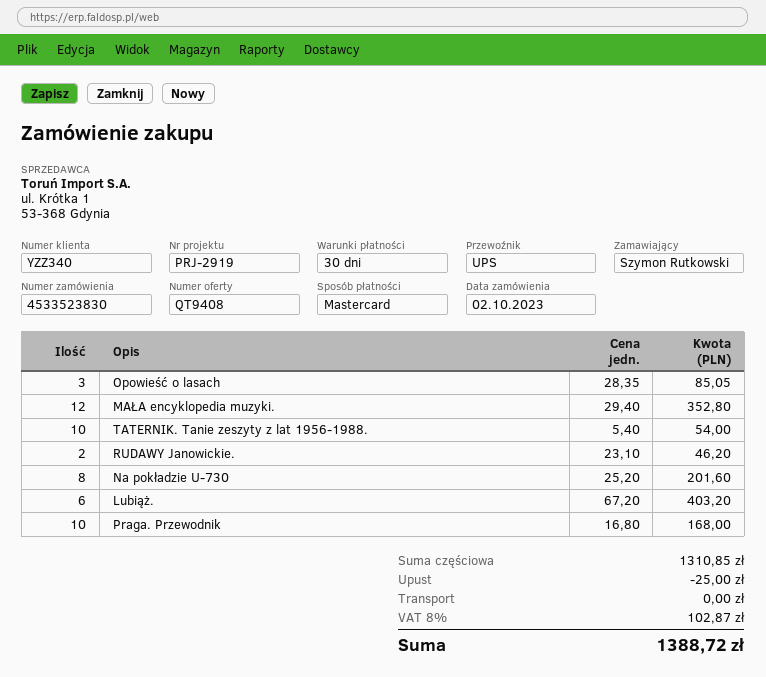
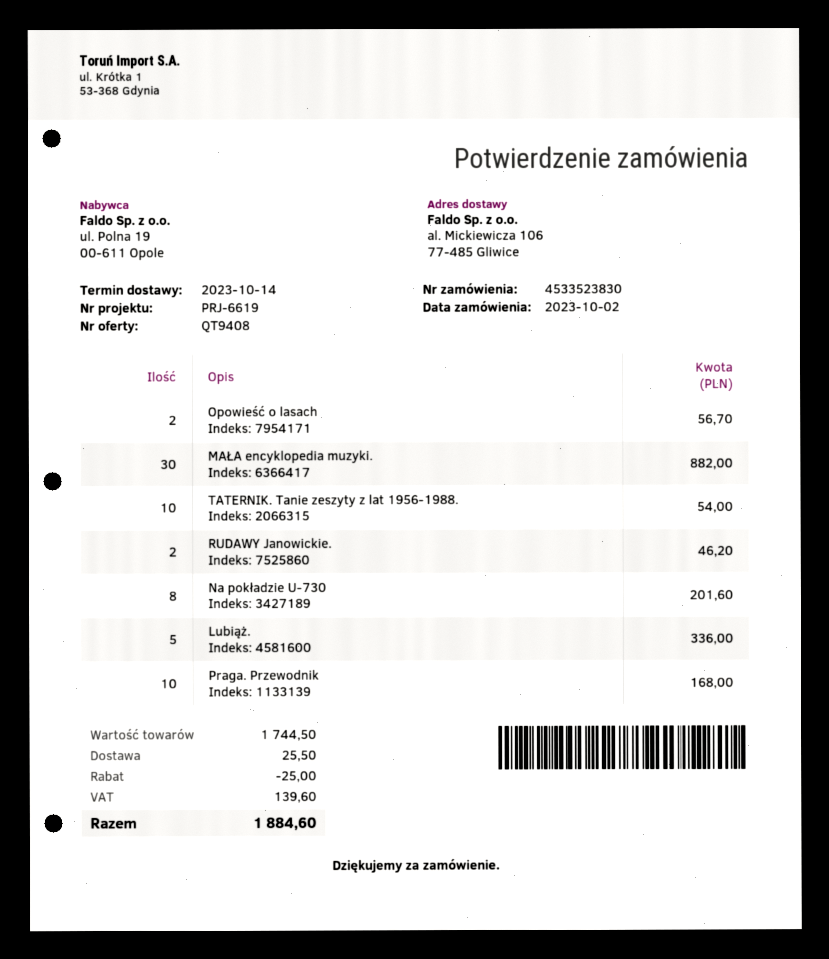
reference: PRJ-2919 -> PRJ-6619
Opowieść o lasach: 3 for 85.05 -> 2 for 56.70
MAŁA encyklopedia muzyki.: 12 for 352.80 -> 30 for 882.00
Lubiąż.: 6 for 403.20 -> 5 for 336.00
subtotal: 1310.85 -> 1744.50
shipping: 0.00 -> 25.50
tax: 102.87 -> 139.60
total: 1388.72 -> 1884.60

